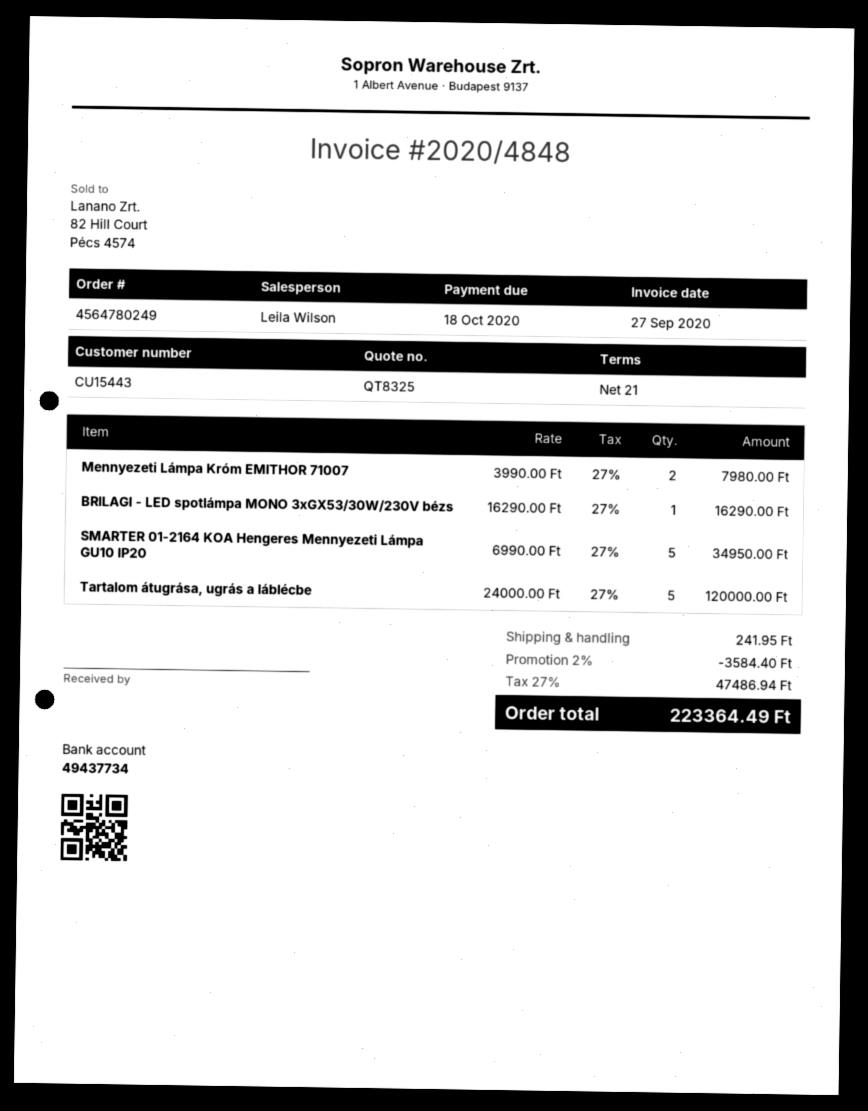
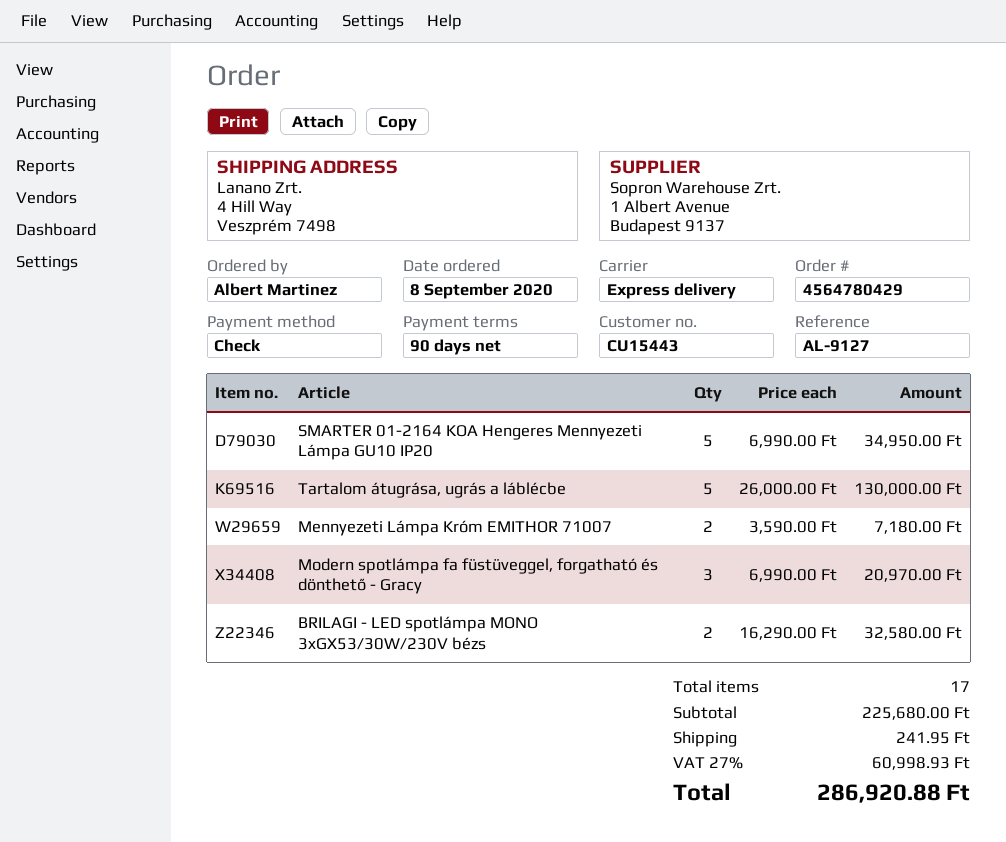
order number: 4564780249 -> 4564780429
payment terms: 21 days -> 90 days
Mennyezeti Lámpa Króm EMITHOR 71007: 2 x 3990.00 = 7980.00 -> 2 x 3590.00 = 7180.00
BRILAGI - LED spotlámpa MONO 3xGX53/30W/230V bézs: 1 x 16290.00 = 16290.00 -> 2 x 16290.00 = 32580.00
Tartalom átugrása, ugrás a láblécbe: 5 x 24000.00 = 120000.00 -> 5 x 26000.00 = 130000.00
Modern spotlámpa fa füstüveggel, forgatható és dönthető - Gracy: none -> 3 x 6990.00 = 20970.00
discount: 2% = 3584.40 -> none
tax: 27% = 47486.94 -> 27% = 60998.93
total: 223364.49 -> 286920.88

